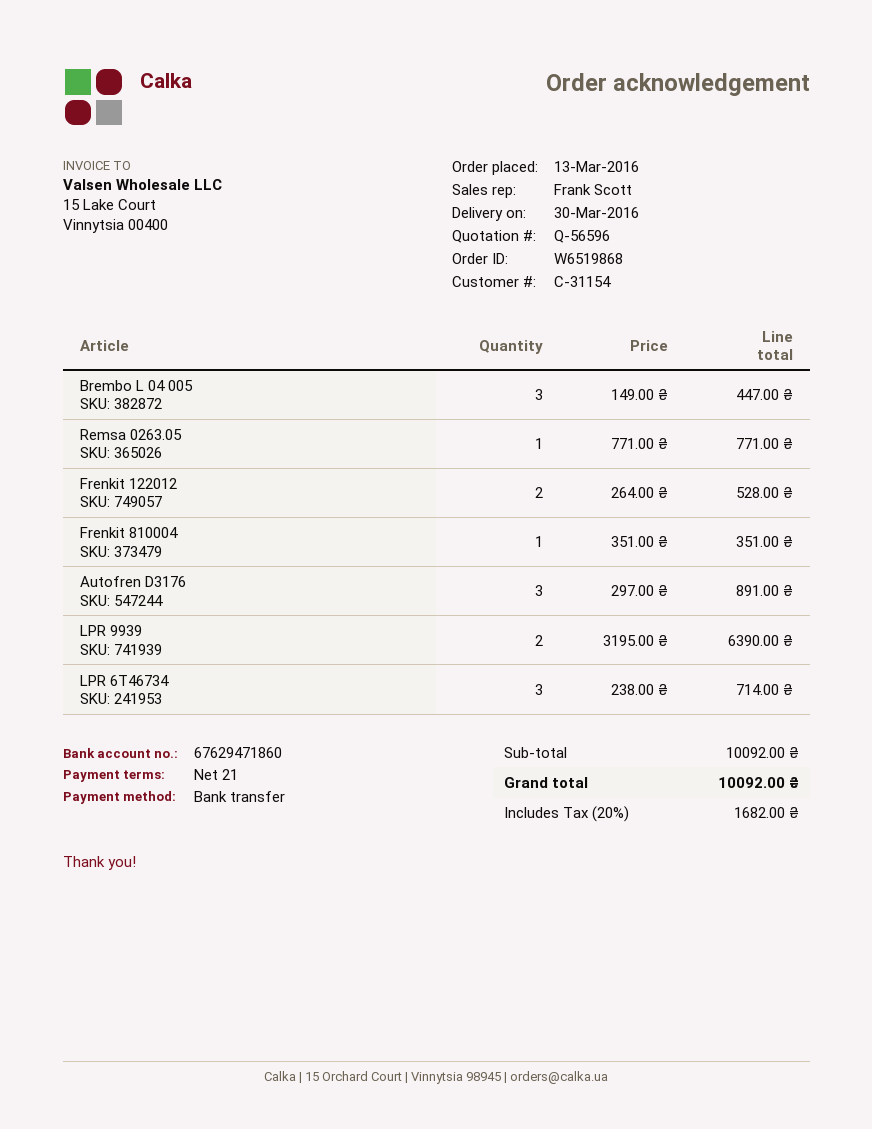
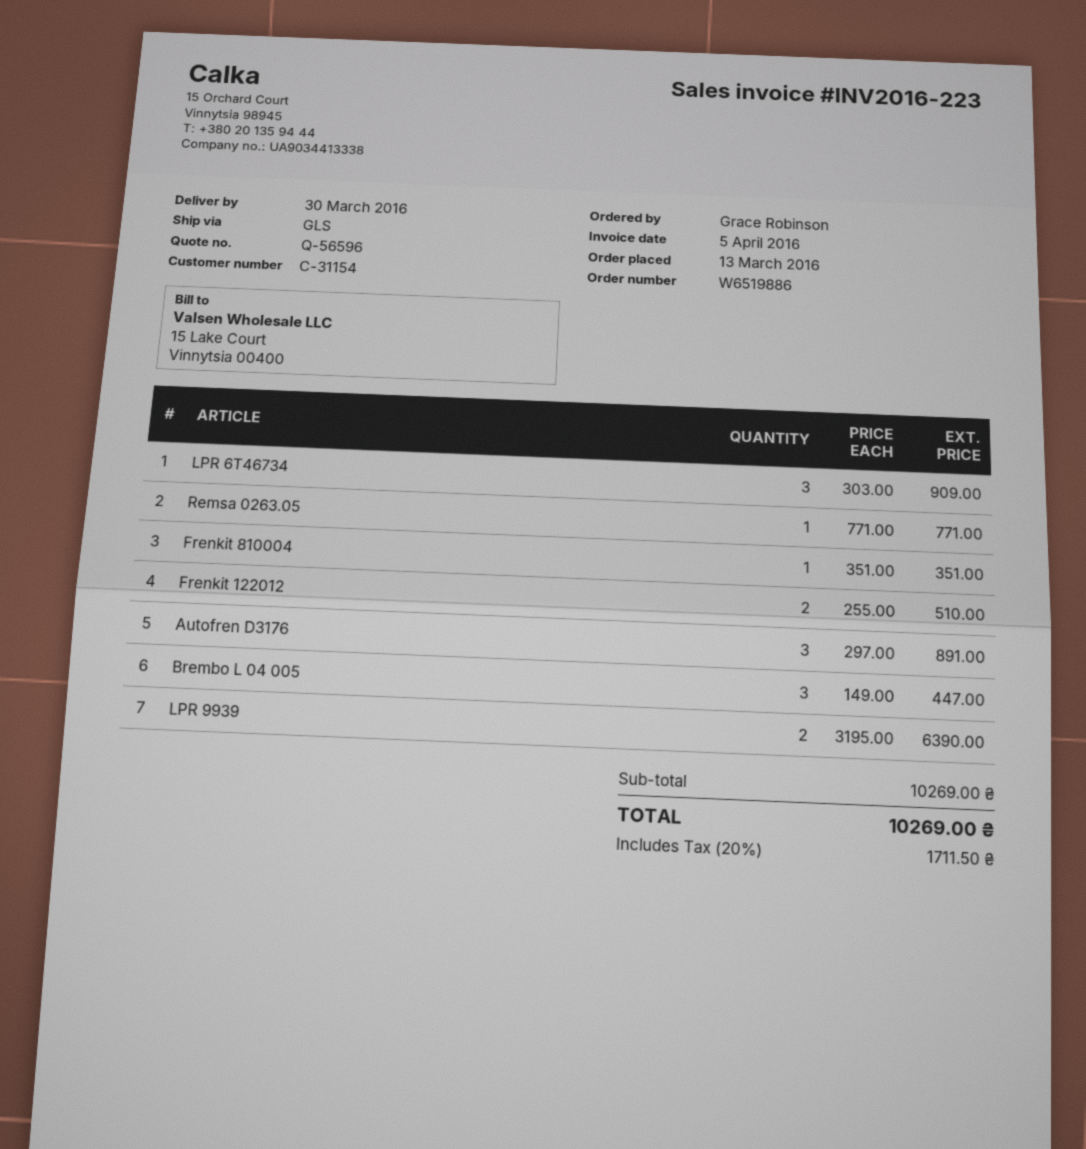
order number: W6519868 -> W6519886
Frenkit 122012: 2 x 264.00 = 528.00 -> 2 x 255.00 = 510.00
LPR 6T46734: 3 x 238.00 = 714.00 -> 3 x 303.00 = 909.00
subtotal: 10092.00 -> 10269.00
tax: 20% = 1682.00 -> 20% = 1711.50
total: 10092.00 -> 10269.00

